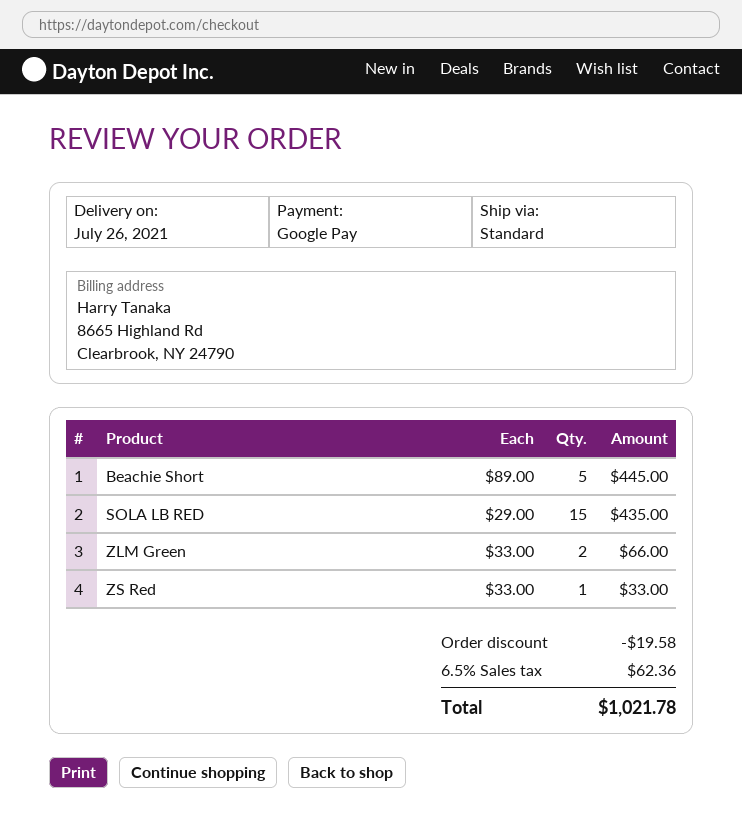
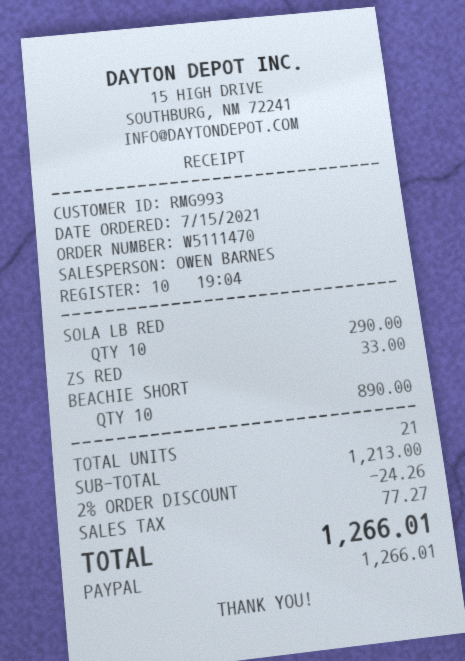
payment method: Google Pay -> PayPal
Beachie Short: 5 for 445.00 -> 10 for 890.00
SOLA LB RED: 15 for 435.00 -> 10 for 290.00
ZLM Green: 2 for 66.00 -> none
discount: 19.58 -> 24.26
tax: 62.36 -> 77.27
total: 1021.78 -> 1266.01

